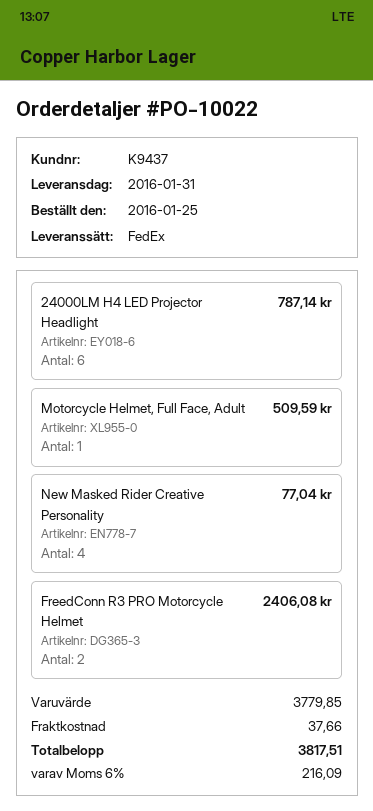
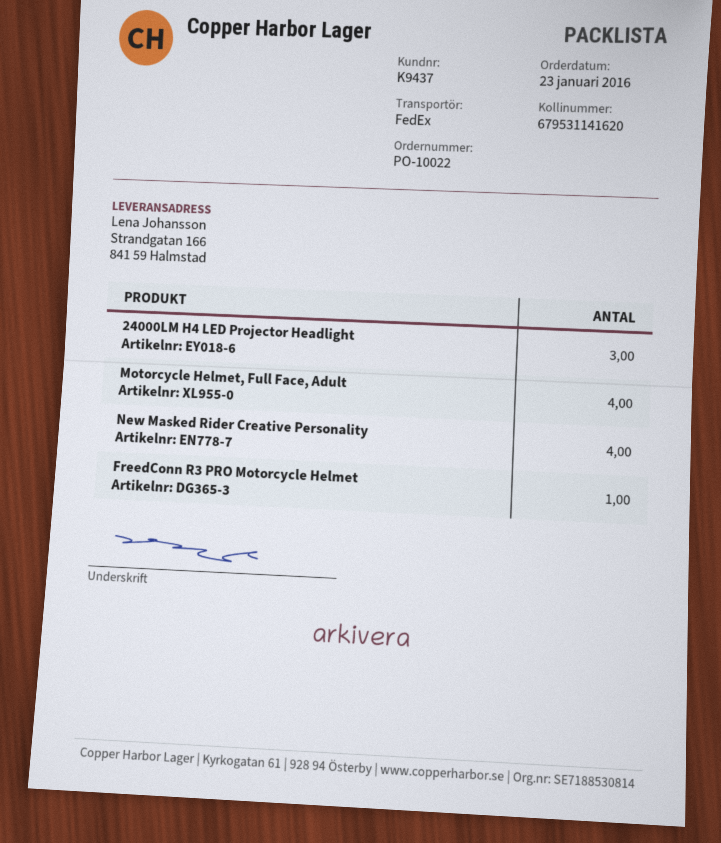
order date: 2016-01-25 -> 2016-01-23
24000LM H4 LED Projector Headlight: 6 -> 3
Motorcycle Helmet, Full Face, Adult: 1 -> 4
FreedConn R3 PRO Motorcycle Helmet: 2 -> 1

